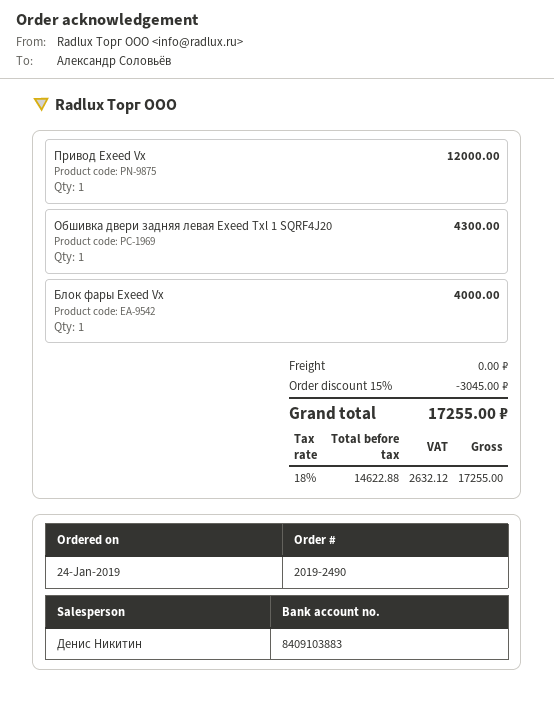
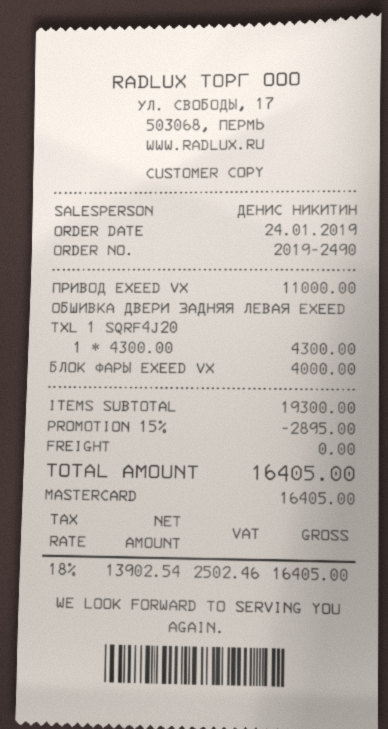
Привод Exeed Vx: 1 for 12000.00 -> 1 for 11000.00
discount: 15% = 3045.00 -> 15% = 2895.00
net: 14622.88 -> 13902.54
tax: 18% = 2632.12 -> 18% = 2502.46
total: 17255.00 -> 16405.00

